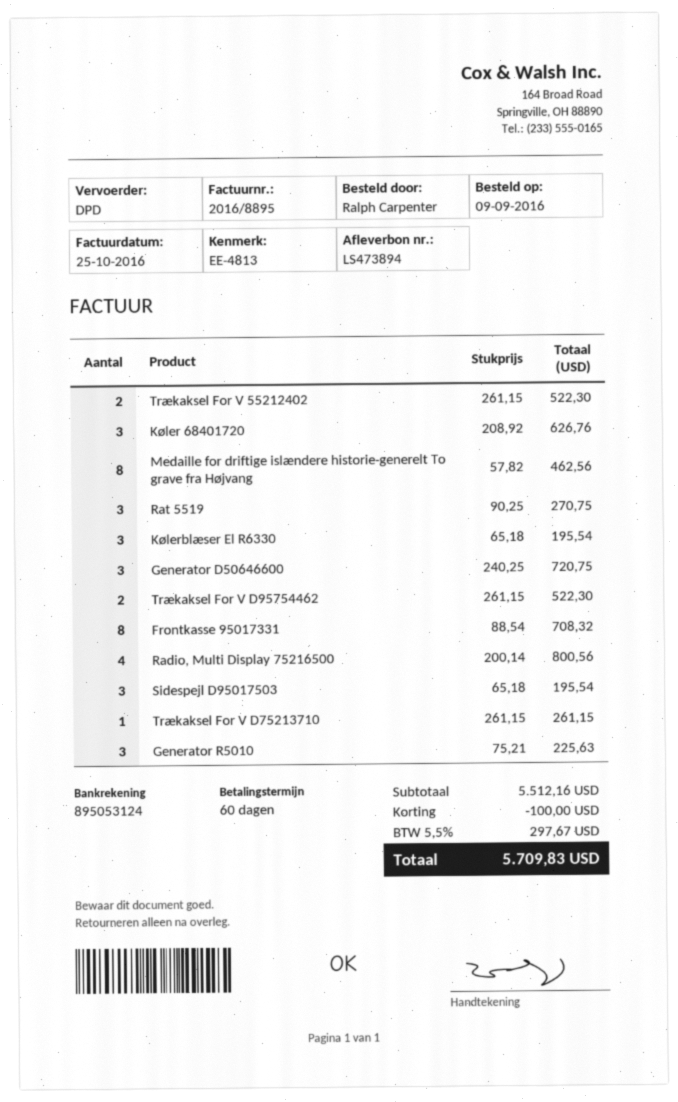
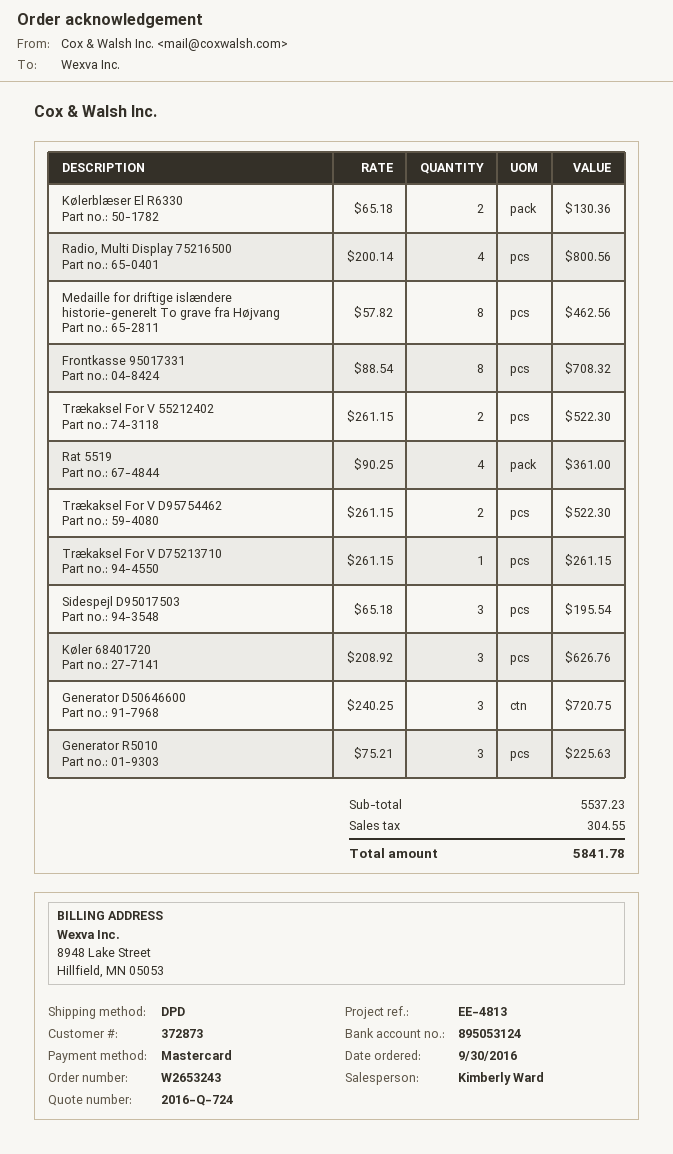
order date: 2016-09-09 -> 2016-09-30
Rat 5519: 3 x 90.25 = 270.75 -> 4 x 90.25 = 361.00
Kølerblæser El R6330: 3 x 65.18 = 195.54 -> 2 x 65.18 = 130.36
subtotal: 5512.16 -> 5537.23
discount: 100.00 -> none
tax: 297.67 -> 304.55
total: 5709.83 -> 5841.78

